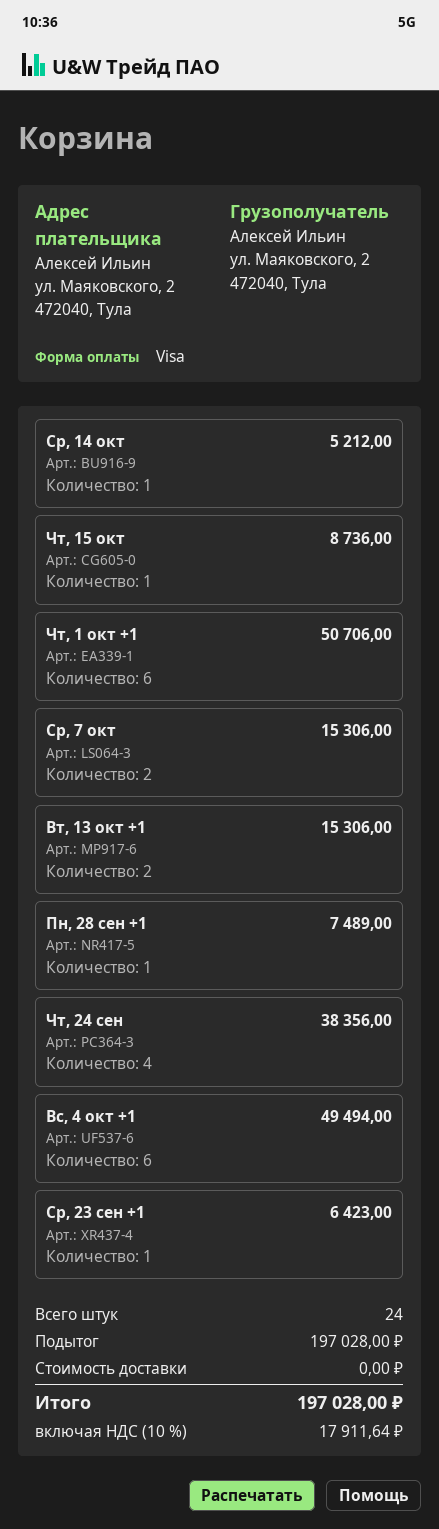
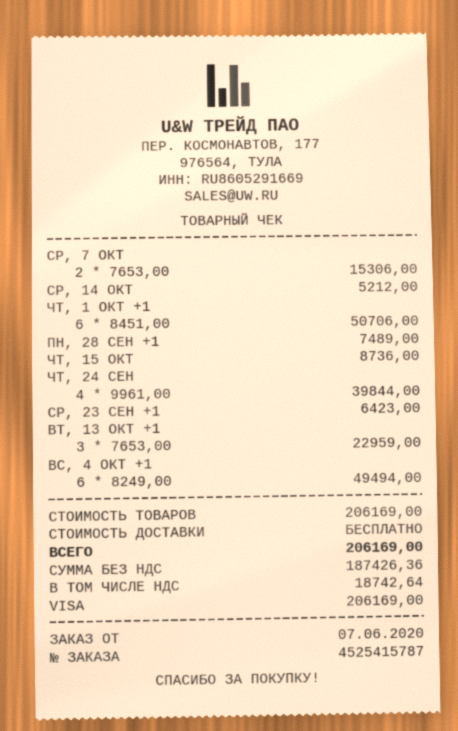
Вт, 13 окт +1: 2 for 15306.00 -> 3 for 22959.00
Чт, 24 сен: 4 for 38356.00 -> 4 for 39844.00
subtotal: 197028.00 -> 206169.00
tax: 17911.64 -> 18742.64
total: 197028.00 -> 206169.00

